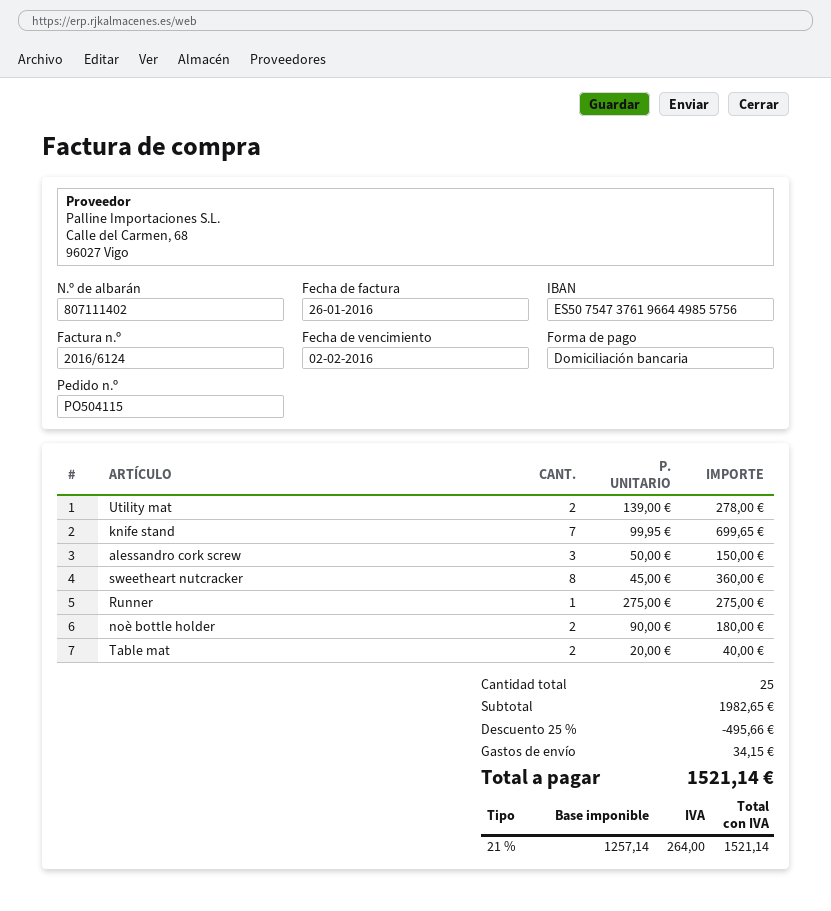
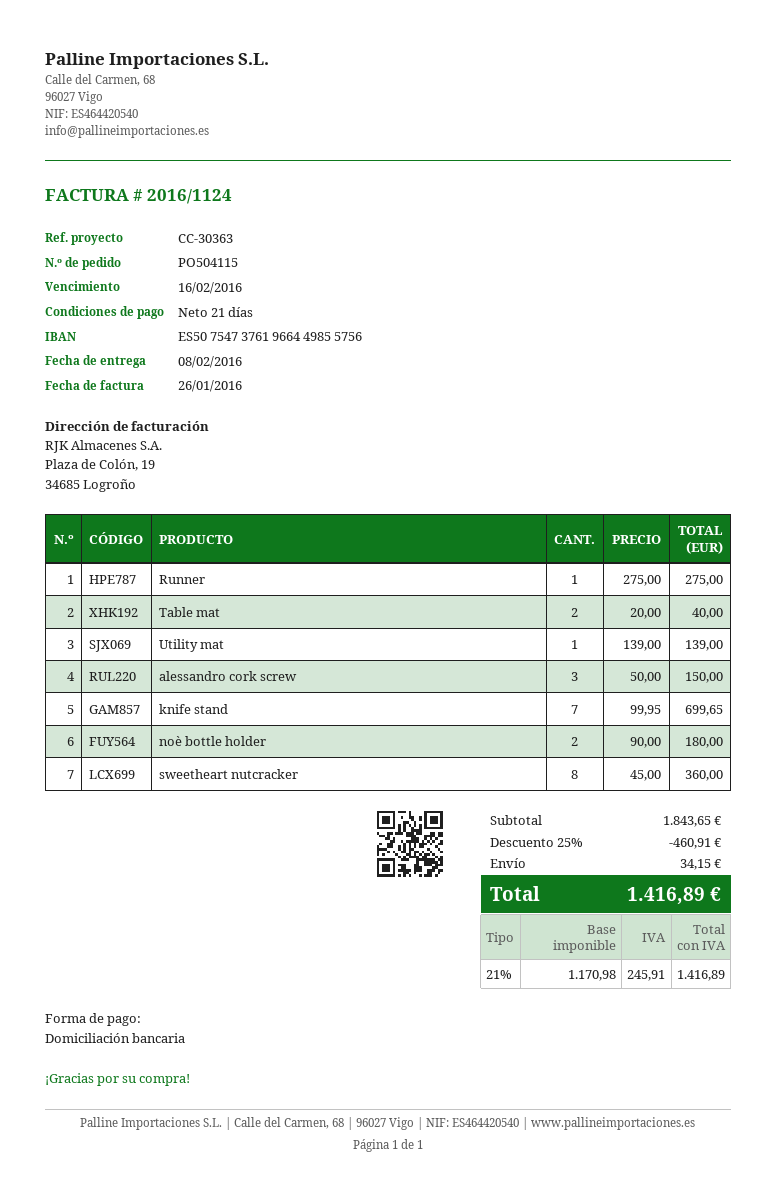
invoice number: 2016/6124 -> 2016/1124
due date: 2016-02-02 -> 2016-02-16
Utility mat: 2 x 139.00 = 278.00 -> 1 x 139.00 = 139.00
subtotal: 1982.65 -> 1843.65
discount: 25% = 495.66 -> 25% = 460.91
net: 1257.14 -> 1170.98
tax: 21% = 264.00 -> 21% = 245.91
total: 1521.14 -> 1416.89

